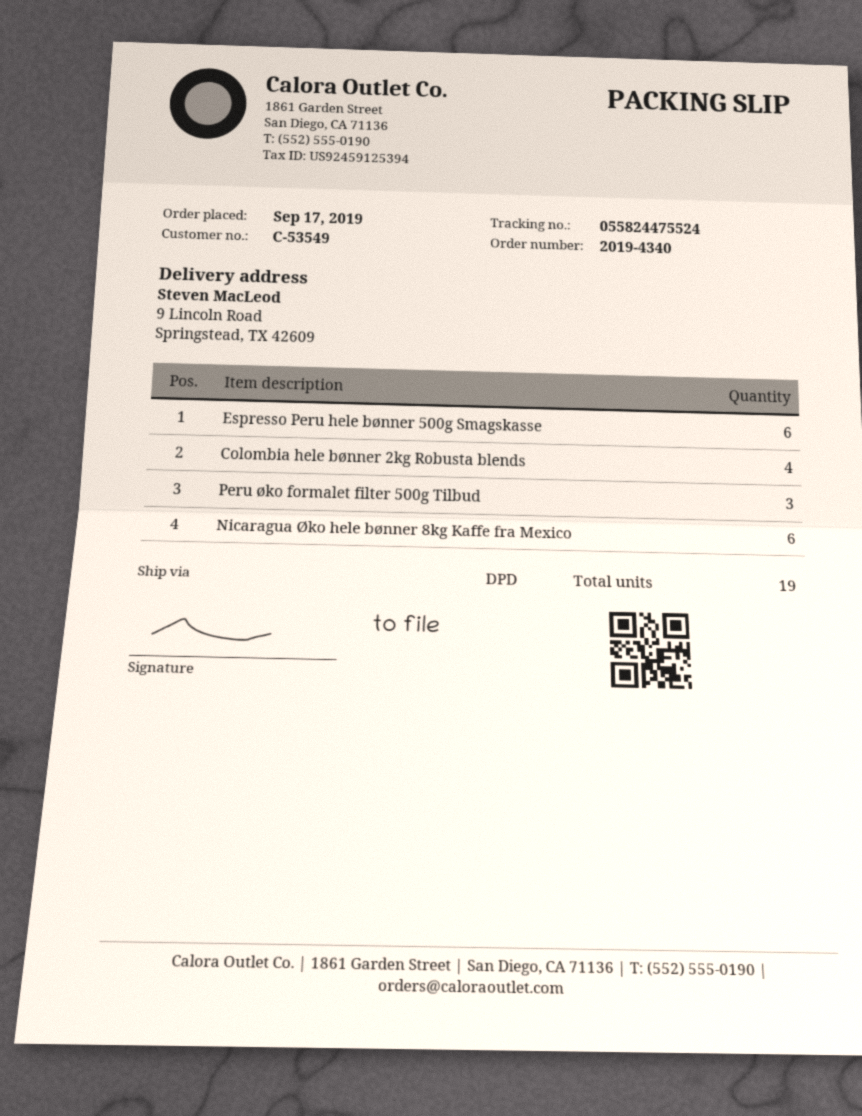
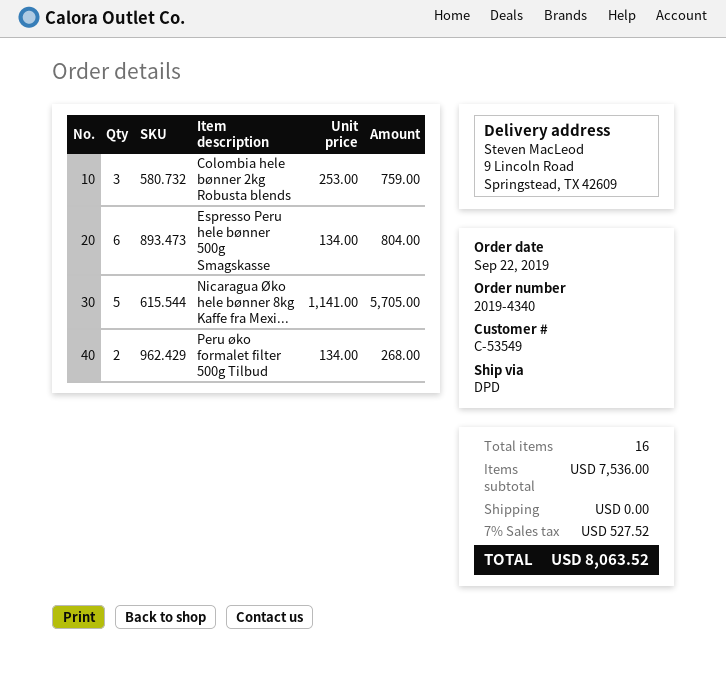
order date: 2019-09-17 -> 2019-09-22
Colombia hele bønner 2kg Robusta blends: 4 -> 3
Peru øko formalet filter 500g Tilbud: 3 -> 2
Nicaragua Øko hele bønner 8kg Kaffe fra Mexico: 6 -> 5
total quantity: 19 -> 16

